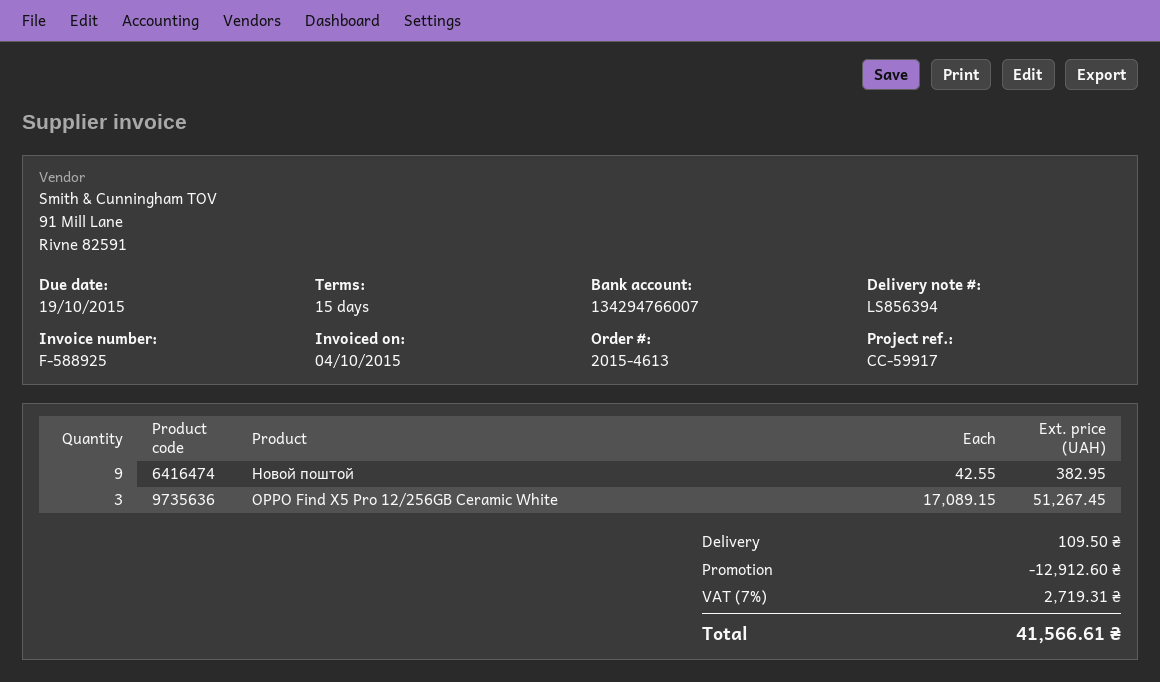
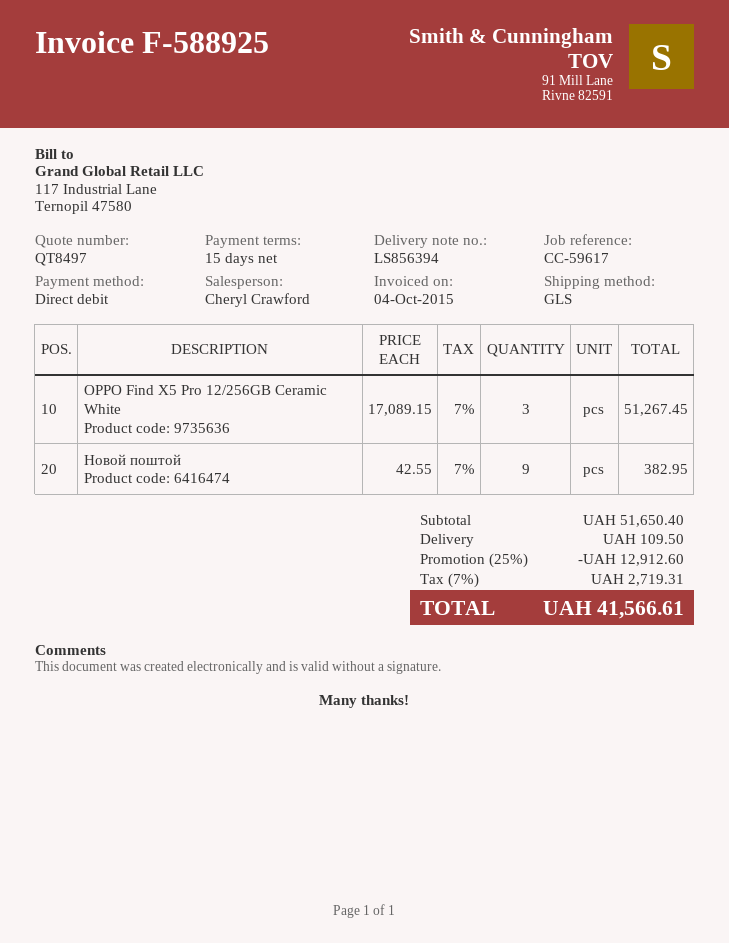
reference: CC-59917 -> CC-59617

